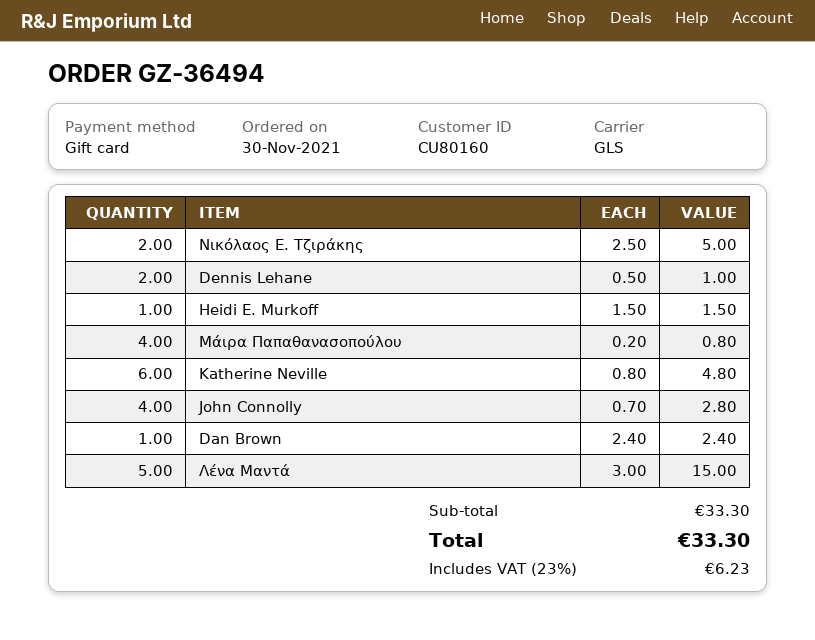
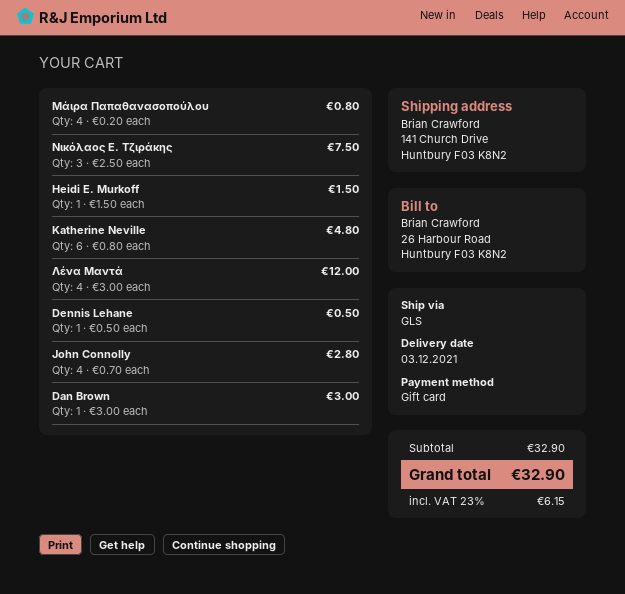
Νικόλαος Ε. Τζιράκης: 2 x 2.50 = 5.00 -> 3 x 2.50 = 7.50
Dennis Lehane: 2 x 0.50 = 1.00 -> 1 x 0.50 = 0.50
Dan Brown: 1 x 2.40 = 2.40 -> 1 x 3.00 = 3.00
Λένα Μαντά: 5 x 3.00 = 15.00 -> 4 x 3.00 = 12.00
subtotal: 33.30 -> 32.90
tax: 23% = 6.23 -> 23% = 6.15
total: 33.30 -> 32.90

